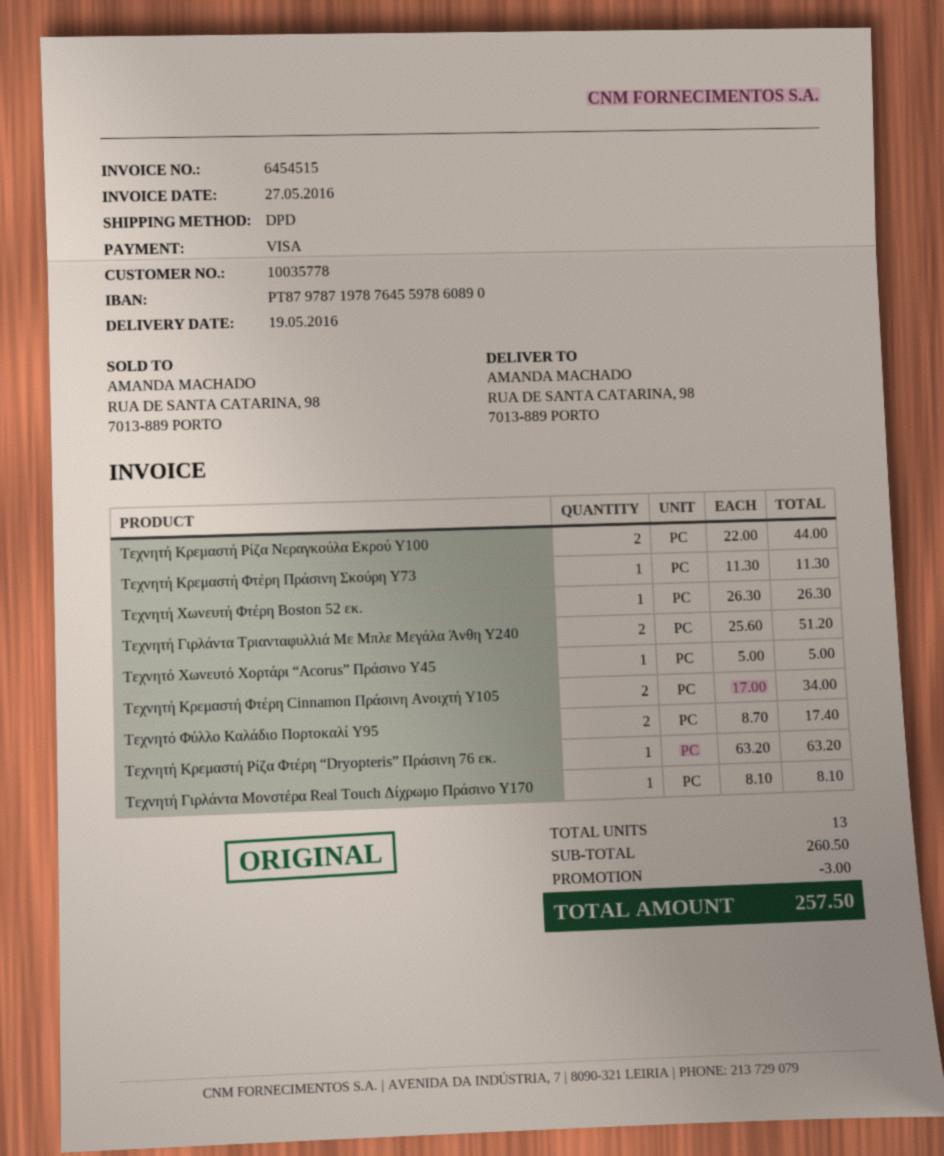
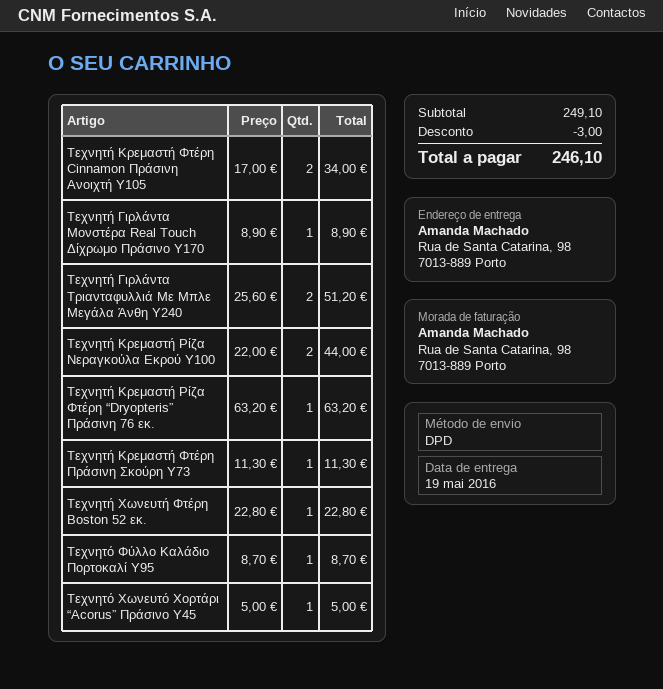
Τεχνητή Χωνευτή Φτέρη Boston 52 εκ.: 1 x 26.30 = 26.30 -> 1 x 22.80 = 22.80
Τεχνητό Φύλλο Καλάδιο Πορτοκαλί Υ95: 2 x 8.70 = 17.40 -> 1 x 8.70 = 8.70
Τεχνητή Γιρλάντα Μονστέρα Real Touch Δίχρωμο Πράσινο Υ170: 1 x 8.10 = 8.10 -> 1 x 8.90 = 8.90
subtotal: 260.50 -> 249.10
total: 257.50 -> 246.10

